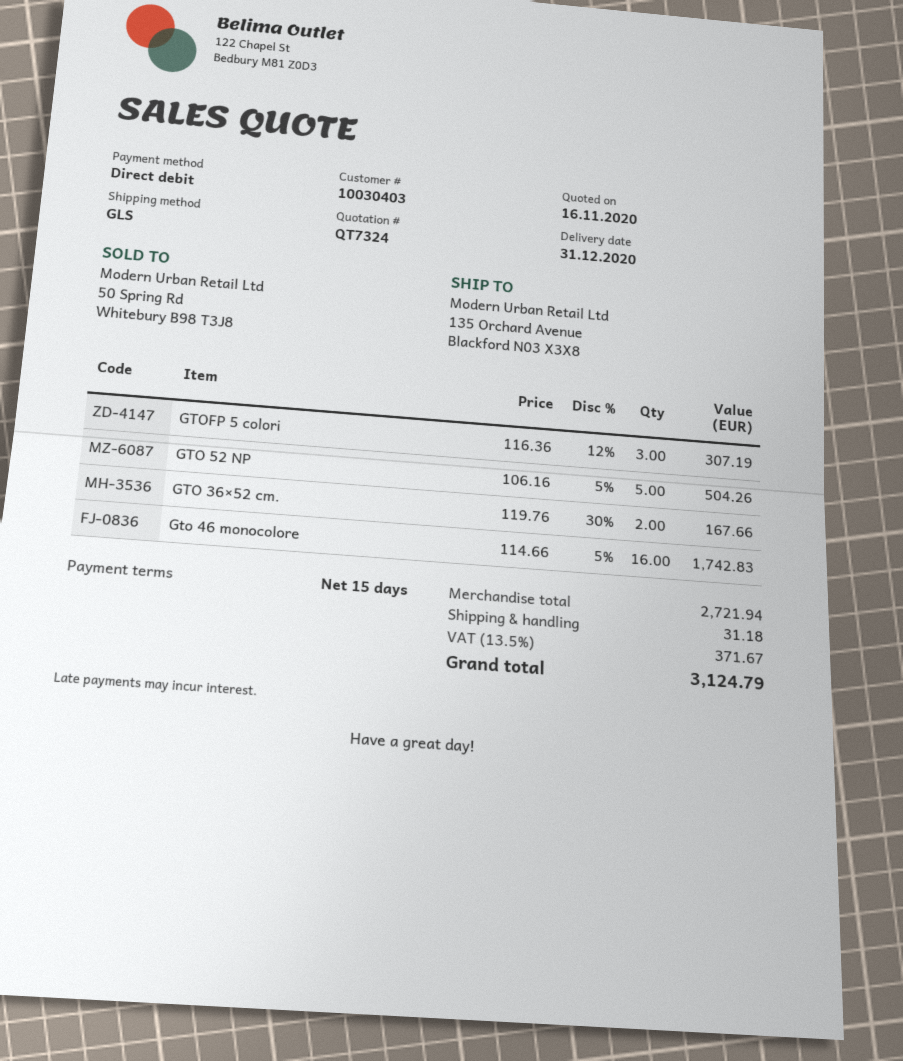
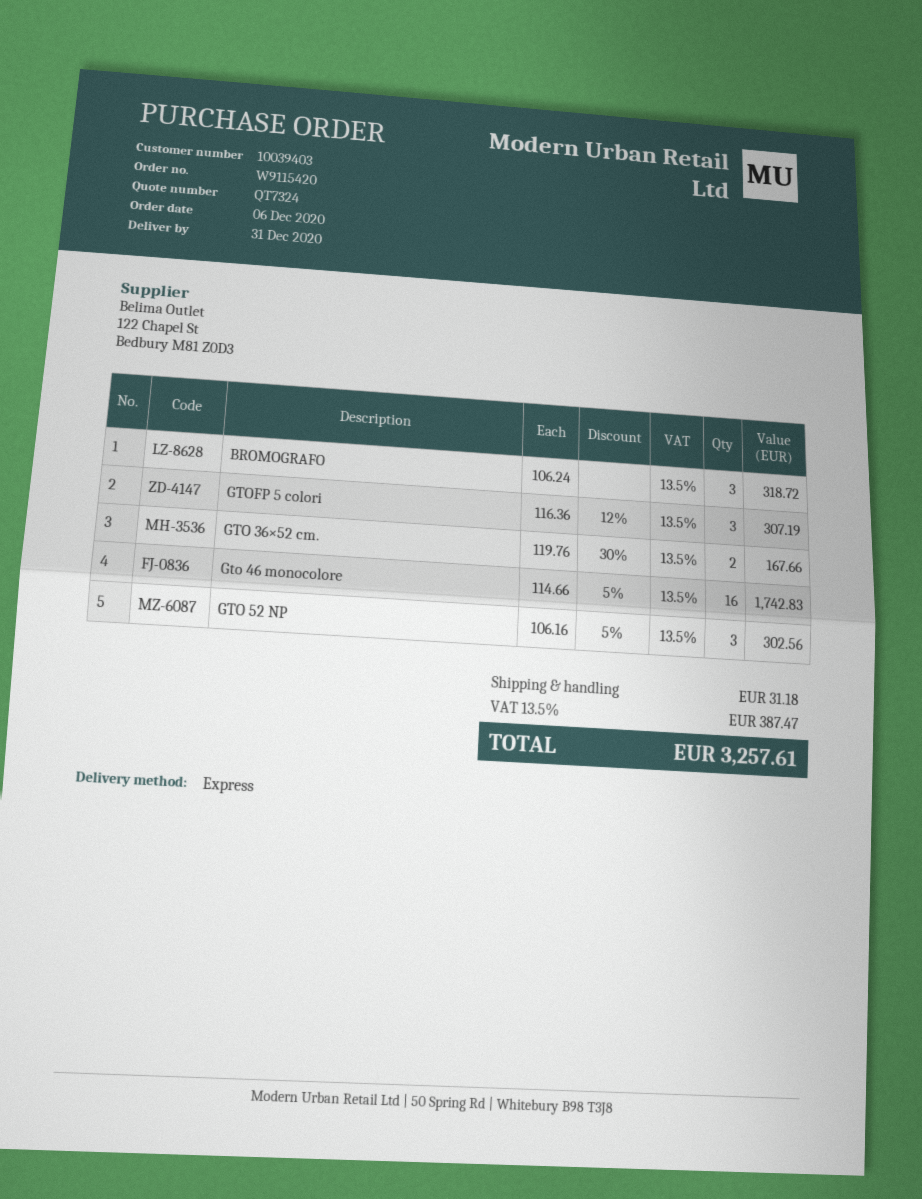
customer number: 10030403 -> 10039403
shipping method: GLS -> express
GTO 52 NP: 5 x 106.16 - 5% = 504.26 -> 3 x 106.16 - 5% = 302.56
BROMOGRAFO: none -> 3 x 106.24 = 318.72
tax: 13.5% = 371.67 -> 13.5% = 387.47
total: 3124.79 -> 3257.61

